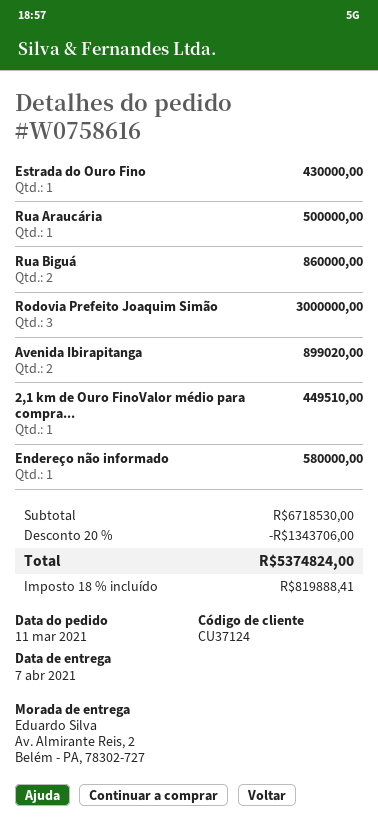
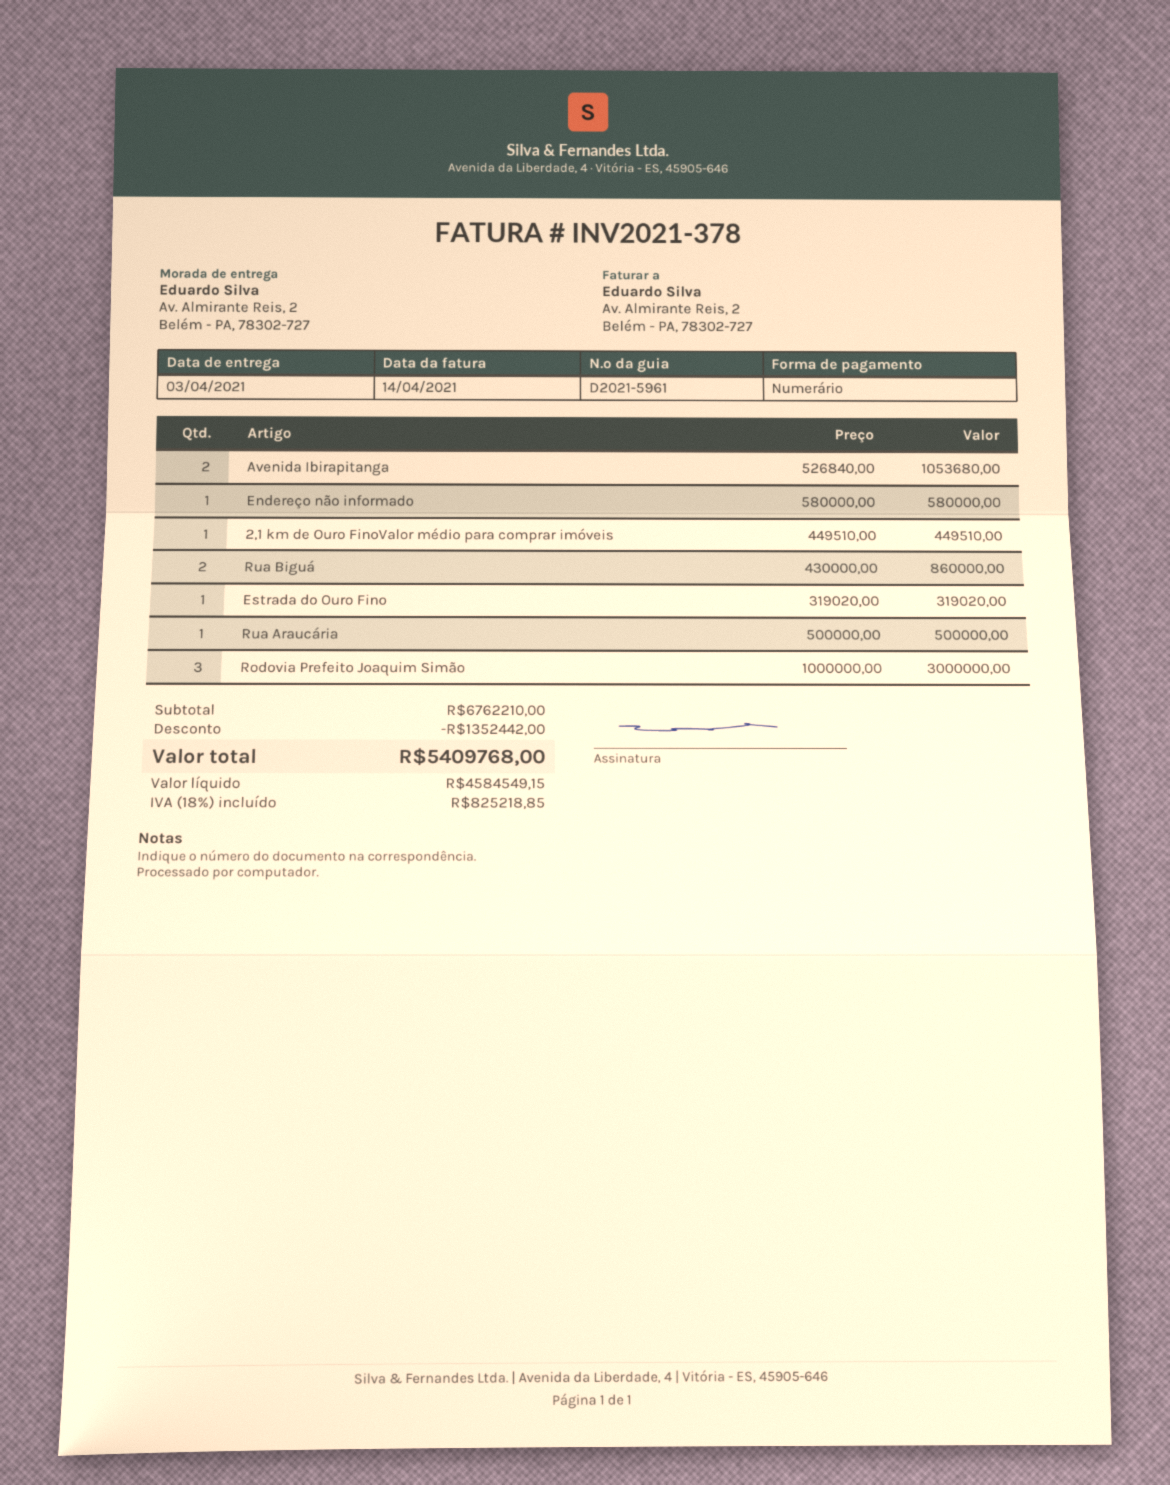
delivery date: 2021-04-07 -> 2021-04-03
Estrada do Ouro Fino: 1 for 430000.00 -> 1 for 319020.00
Avenida Ibirapitanga: 2 for 899020.00 -> 2 for 1053680.00
subtotal: 6718530.00 -> 6762210.00
discount: 1343706.00 -> 1352442.00
tax: 18% = 819888.41 -> 18% = 825218.85
total: 5374824.00 -> 5409768.00

